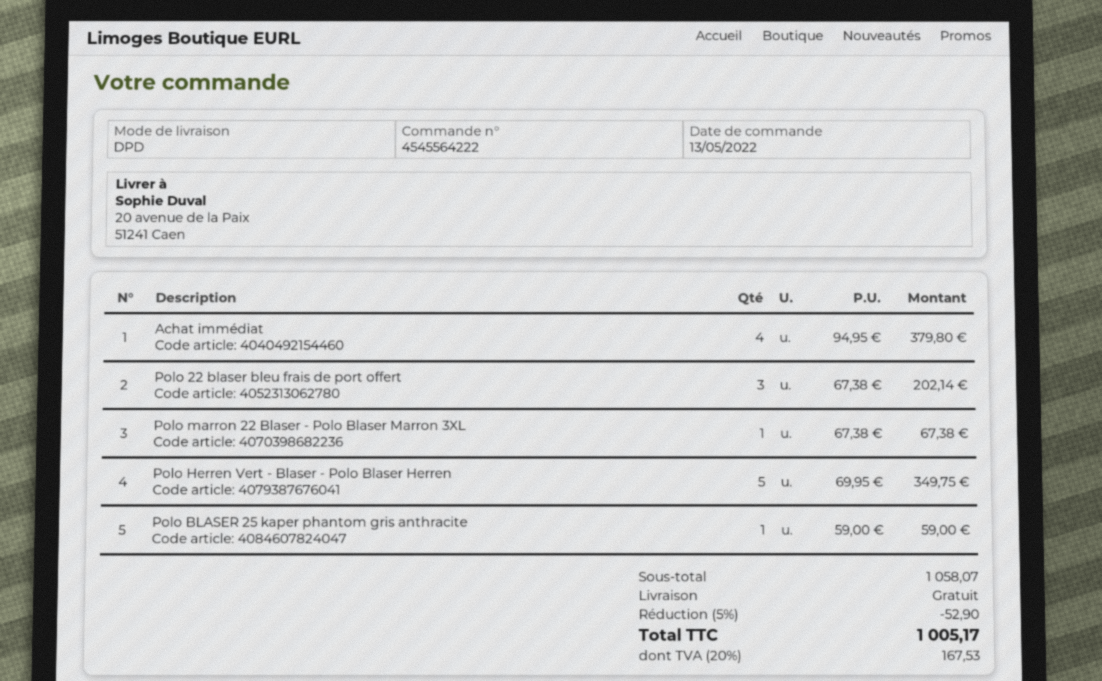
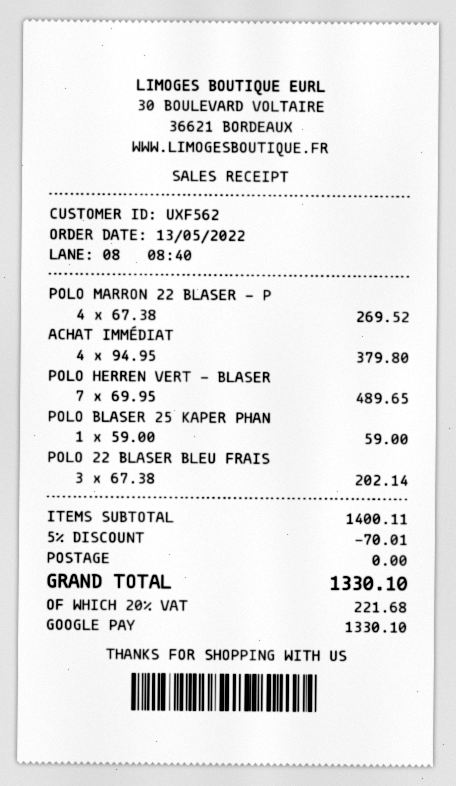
Polo marron 22 Blaser - Polo Blaser Marron 3XL: 1 x 67.38 = 67.38 -> 4 x 67.38 = 269.52
Polo Herren Vert - Blaser - Polo Blaser Herren: 5 x 69.95 = 349.75 -> 7 x 69.95 = 489.65
subtotal: 1058.07 -> 1400.11
discount: 5% = 52.90 -> 5% = 70.01
tax: 20% = 167.53 -> 20% = 221.68
total: 1005.17 -> 1330.10

